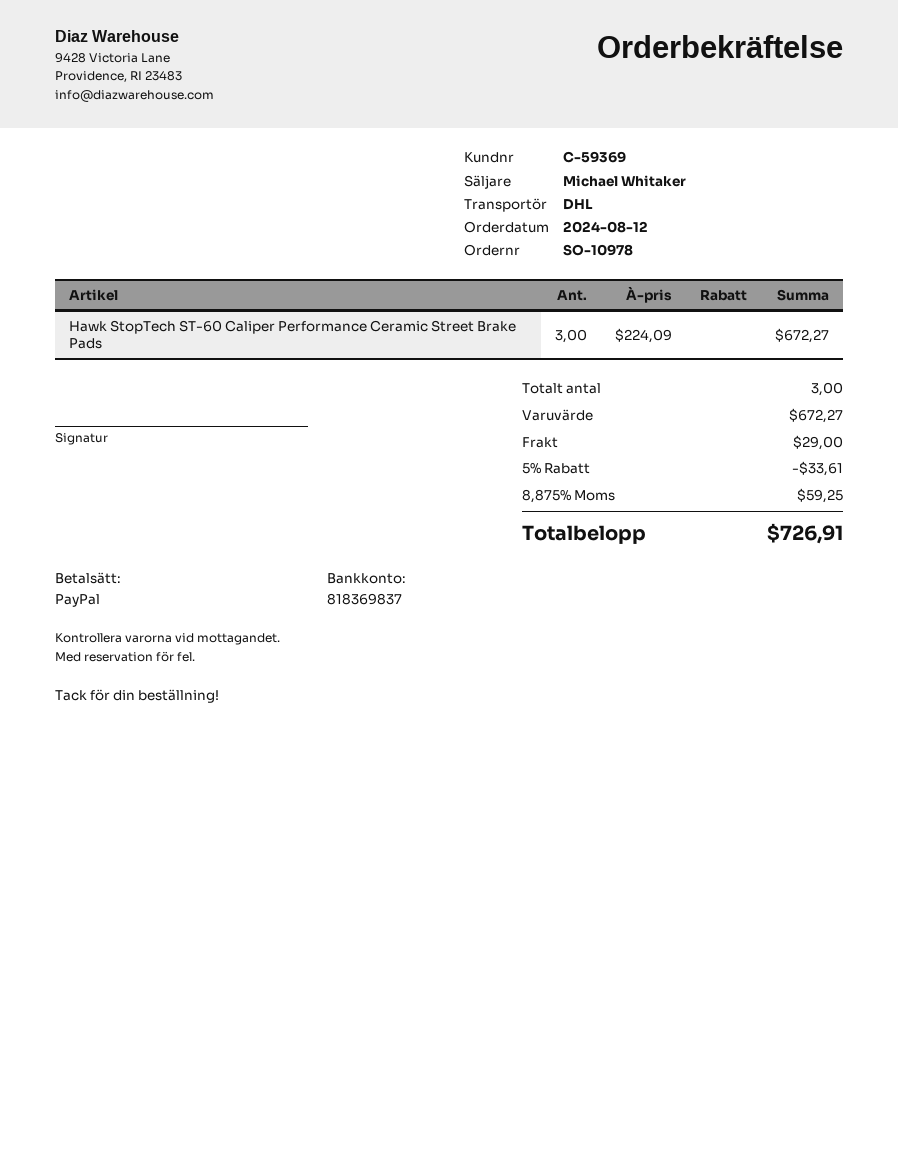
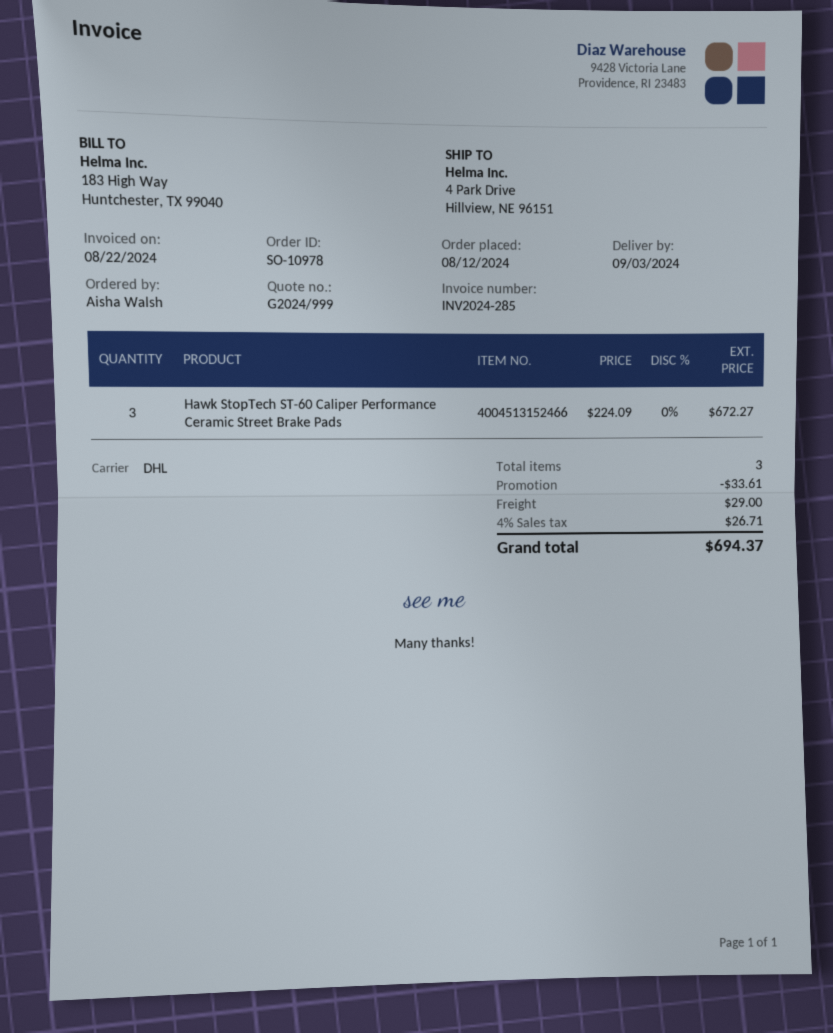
tax: 8.875% = 59.25 -> 4% = 26.71
total: 726.91 -> 694.37

